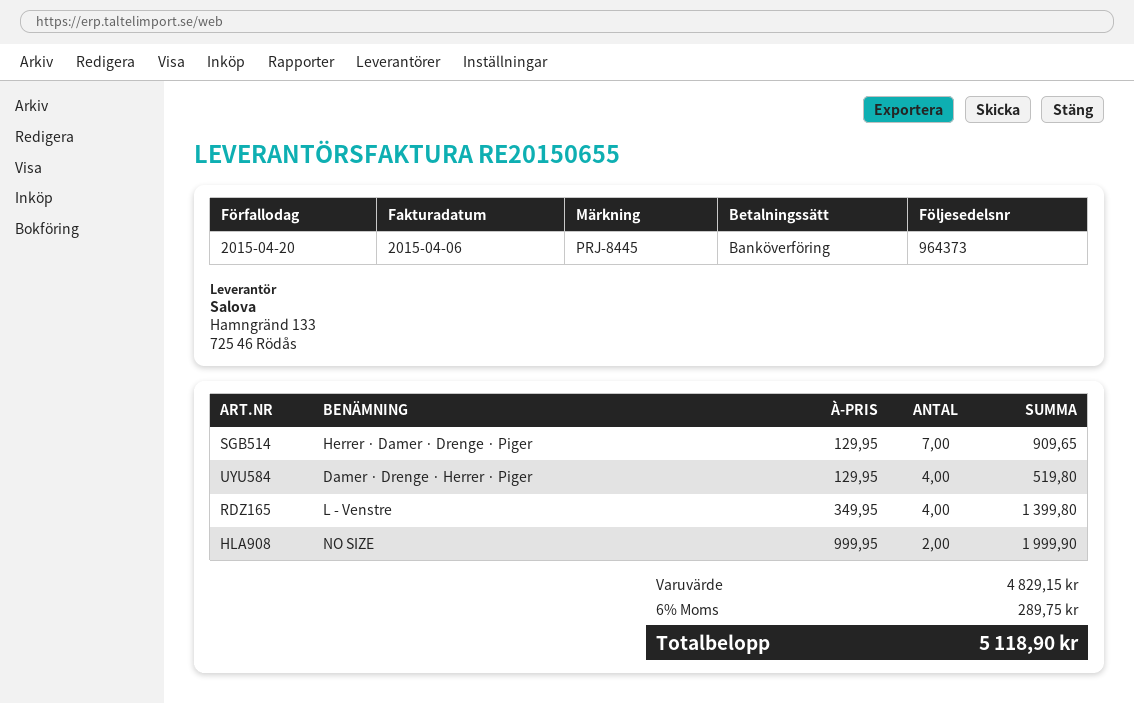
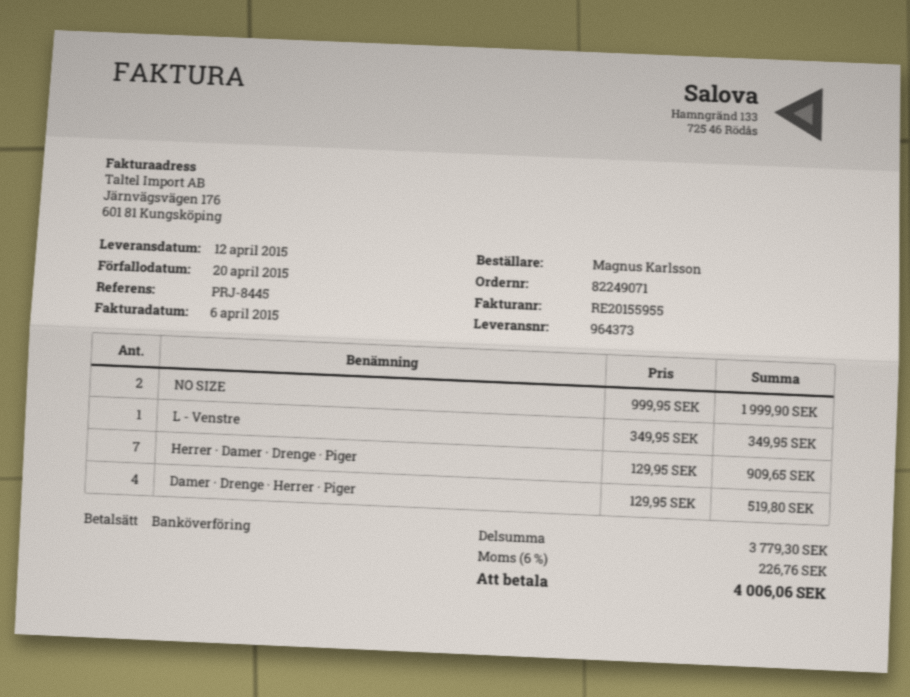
invoice number: RE20150655 -> RE20155955
L - Venstre: 4 x 349.95 = 1399.80 -> 1 x 349.95 = 349.95
subtotal: 4829.15 -> 3779.30
tax: 6% = 289.75 -> 6% = 226.76
total: 5118.90 -> 4006.06

